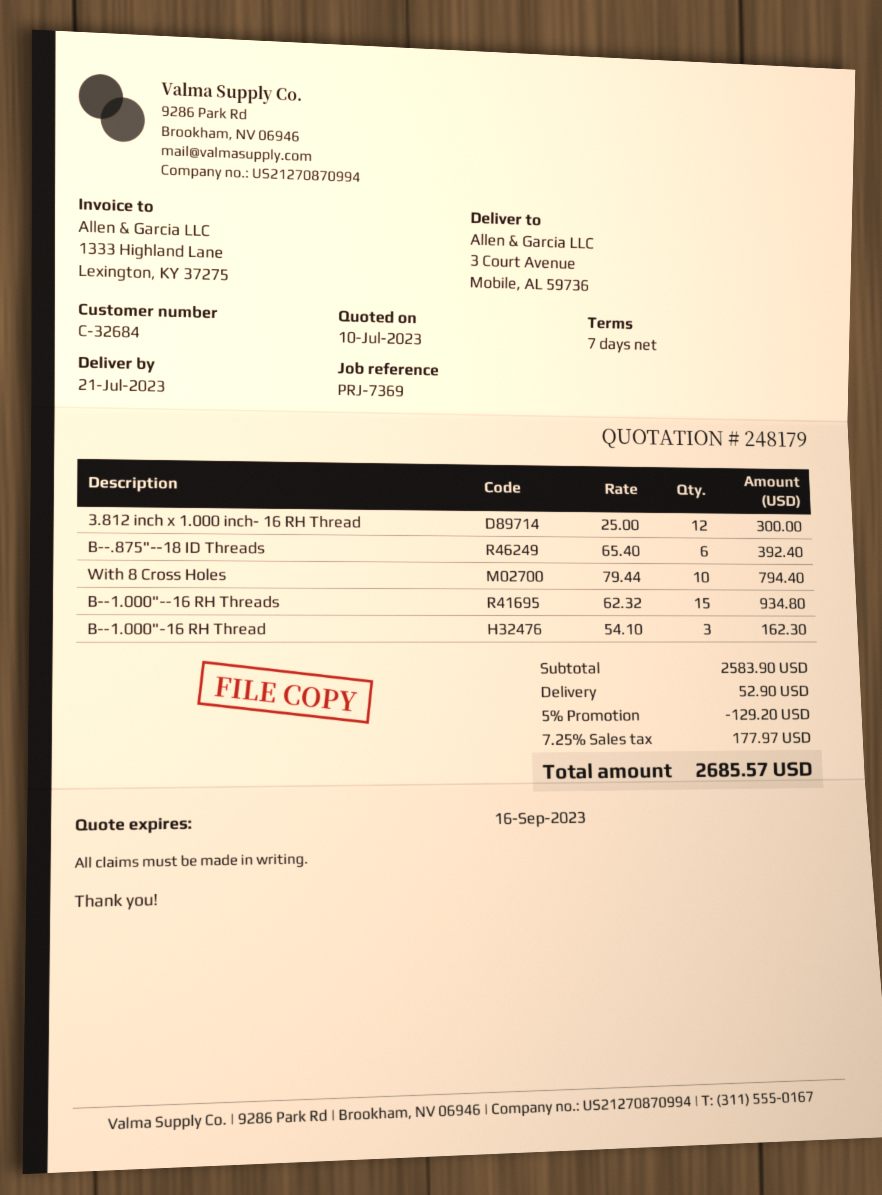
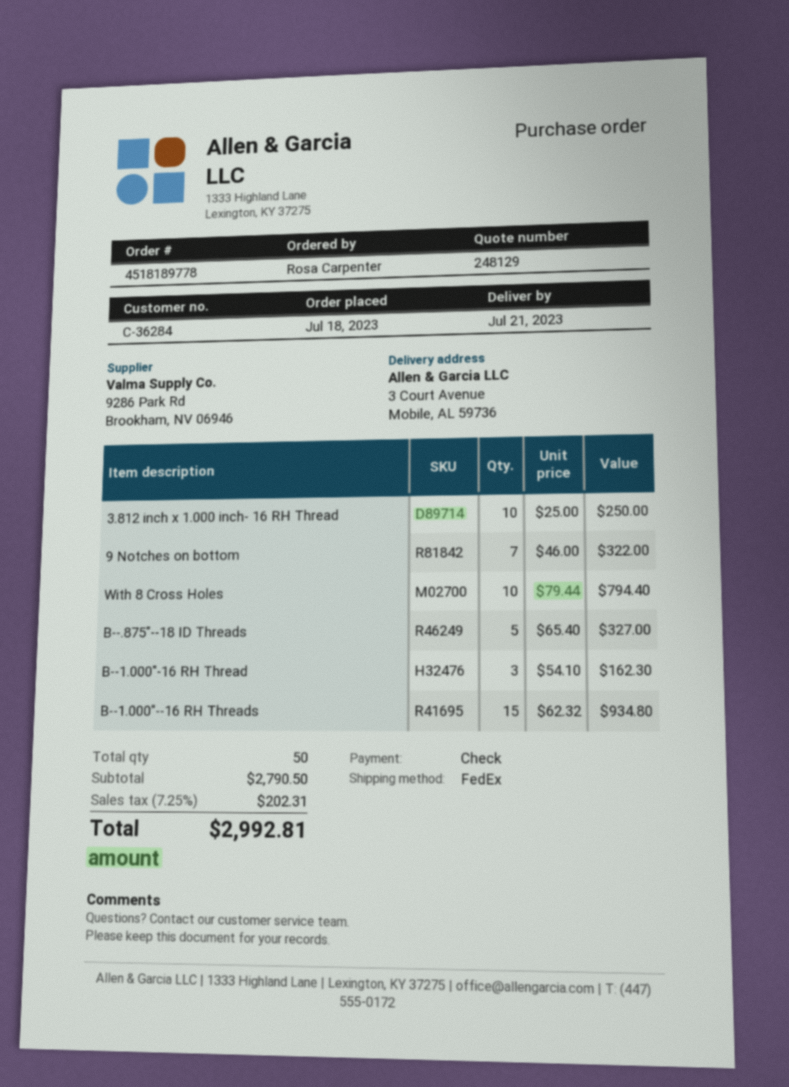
quote number: 248179 -> 248129
customer number: C-32684 -> C-36284
3.812 inch x 1.000 inch- 16 RH Thread: 12 x 25.00 = 300.00 -> 10 x 25.00 = 250.00
B--.875"--18 ID Threads: 6 x 65.40 = 392.40 -> 5 x 65.40 = 327.00
9 Notches on bottom: none -> 7 x 46.00 = 322.00
subtotal: 2583.90 -> 2790.50
discount: 5% = 129.20 -> none
shipping: 52.90 -> none
tax: 7.25% = 177.97 -> 7.25% = 202.31
total: 2685.57 -> 2992.81

